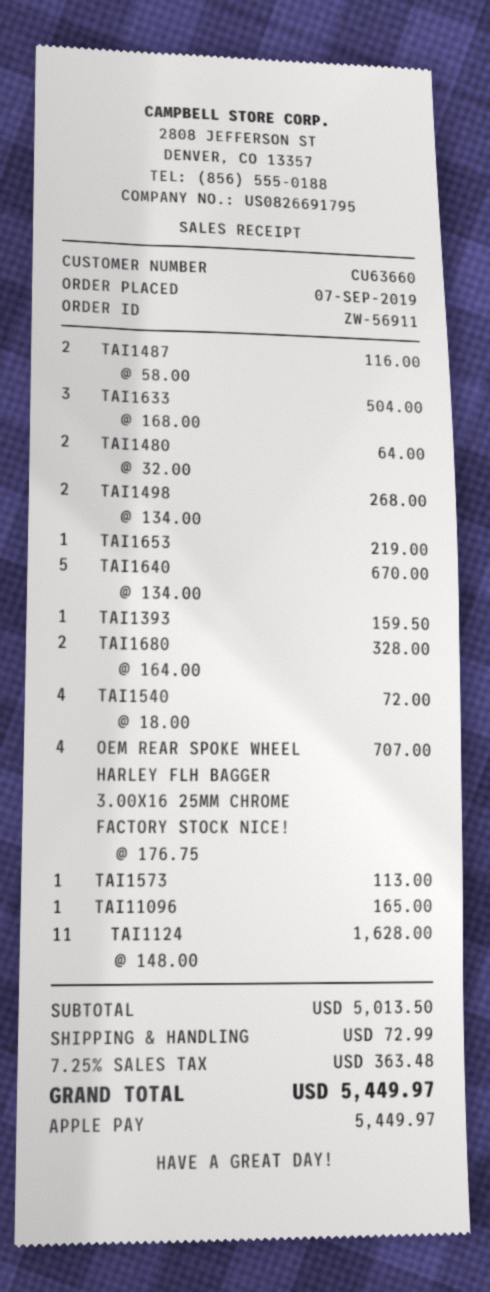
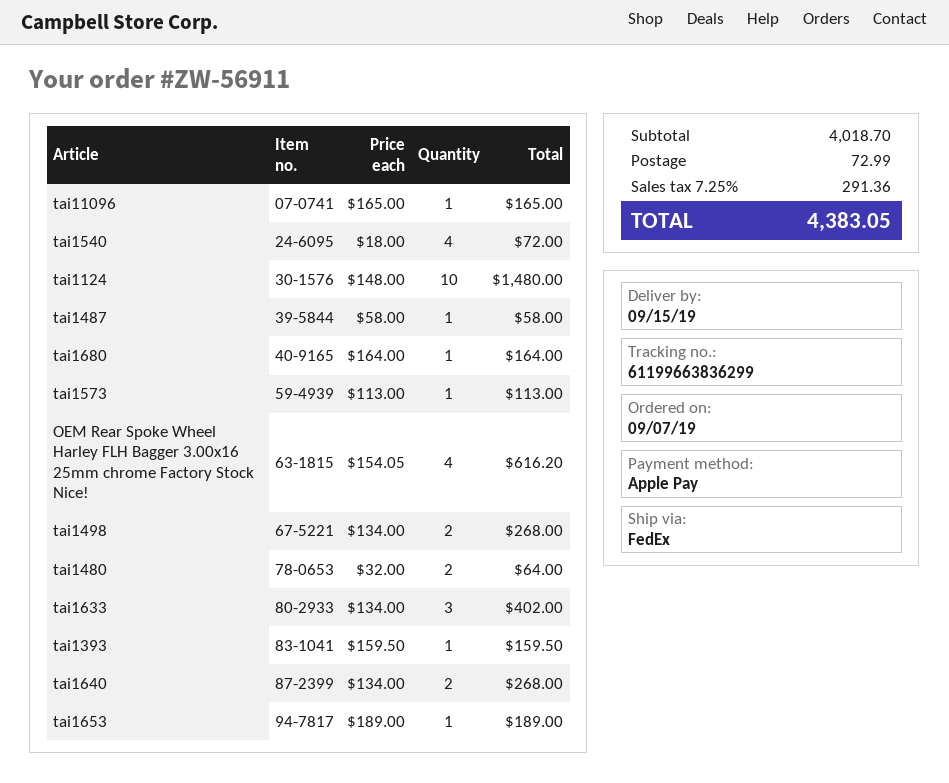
TAI1487: 2 x 58.00 = 116.00 -> 1 x 58.00 = 58.00
TAI1633: 3 x 168.00 = 504.00 -> 3 x 134.00 = 402.00
TAI1653: 1 x 219.00 = 219.00 -> 1 x 189.00 = 189.00
TAI1640: 5 x 134.00 = 670.00 -> 2 x 134.00 = 268.00
TAI1680: 2 x 164.00 = 328.00 -> 1 x 164.00 = 164.00
OEM REAR SPOKE WHEEL HARLEY FLH BAGGER 3.00X16 25MM CHROME FACTORY STOCK NICE!: 4 x 176.75 = 707.00 -> 4 x 154.05 = 616.20
TAI1124: 11 x 148.00 = 1628.00 -> 10 x 148.00 = 1480.00
subtotal: 5013.50 -> 4018.70
tax: 7.25% = 363.48 -> 7.25% = 291.36
total: 5449.97 -> 4383.05

